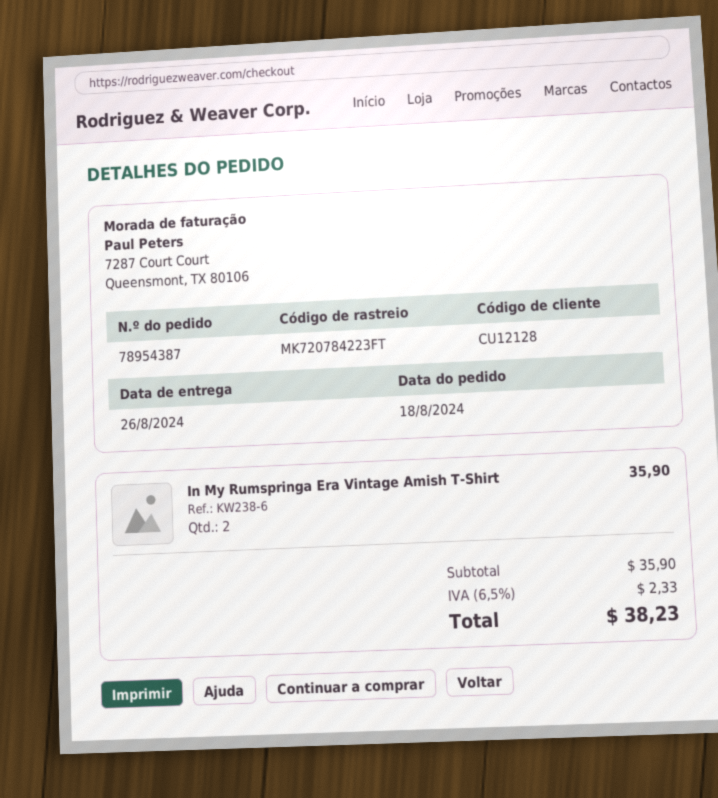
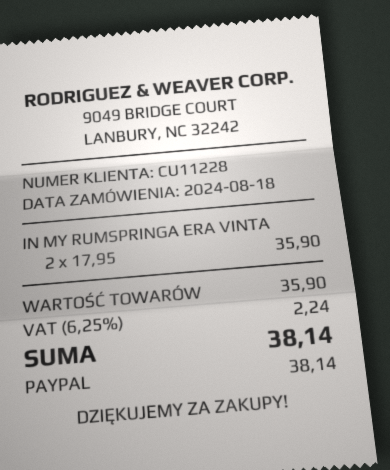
customer number: CU12128 -> CU11228
tax: 6.5% = 2.33 -> 6.25% = 2.24
total: 38.23 -> 38.14

